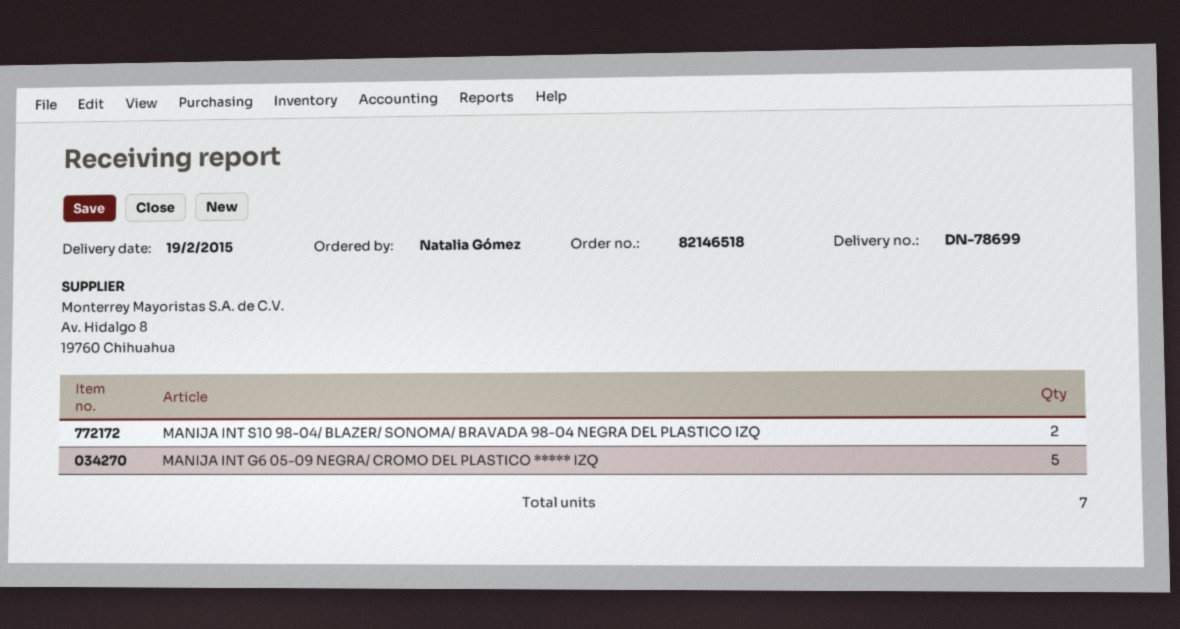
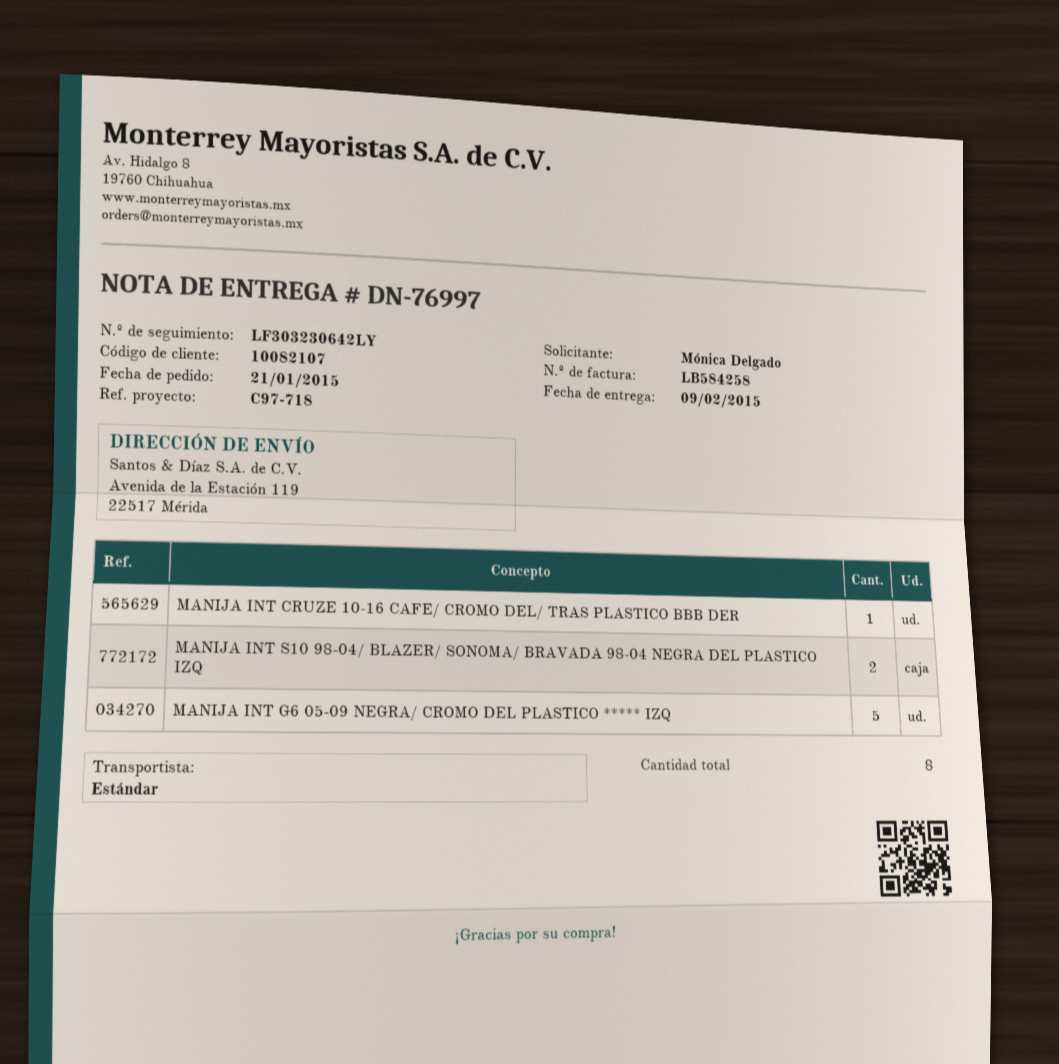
delivery note number: DN-78699 -> DN-76997
delivery date: 2015-02-19 -> 2015-02-09
ordered by: Natalia Gómez -> Mónica Delgado
MANIJA INT CRUZE 10-16 CAFE/ CROMO DEL/ TRAS PLASTICO BBB DER: none -> 1
total quantity: 7 -> 8

